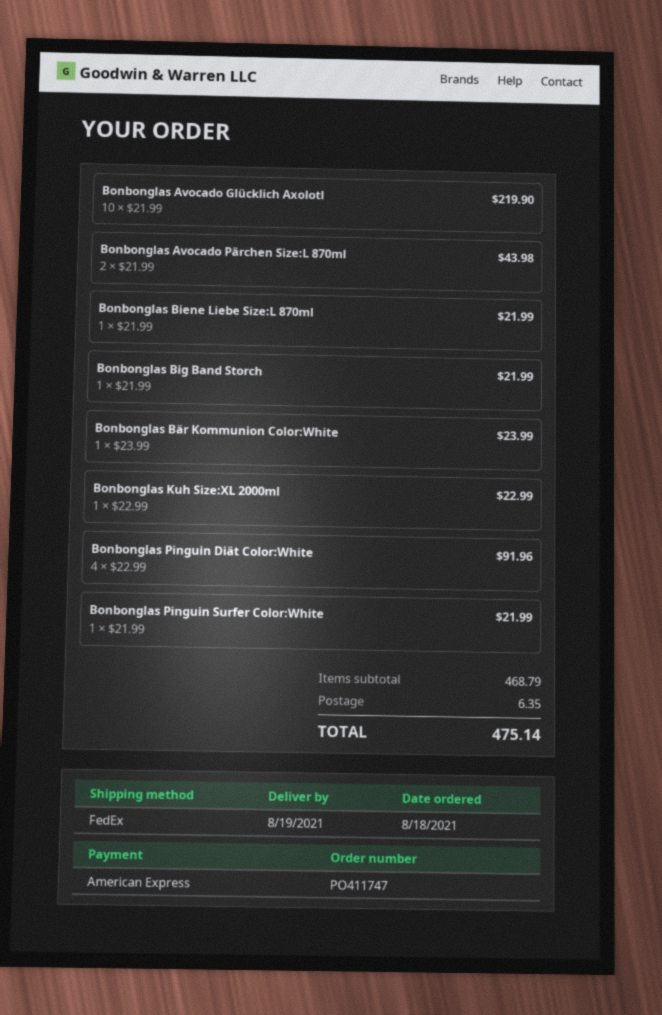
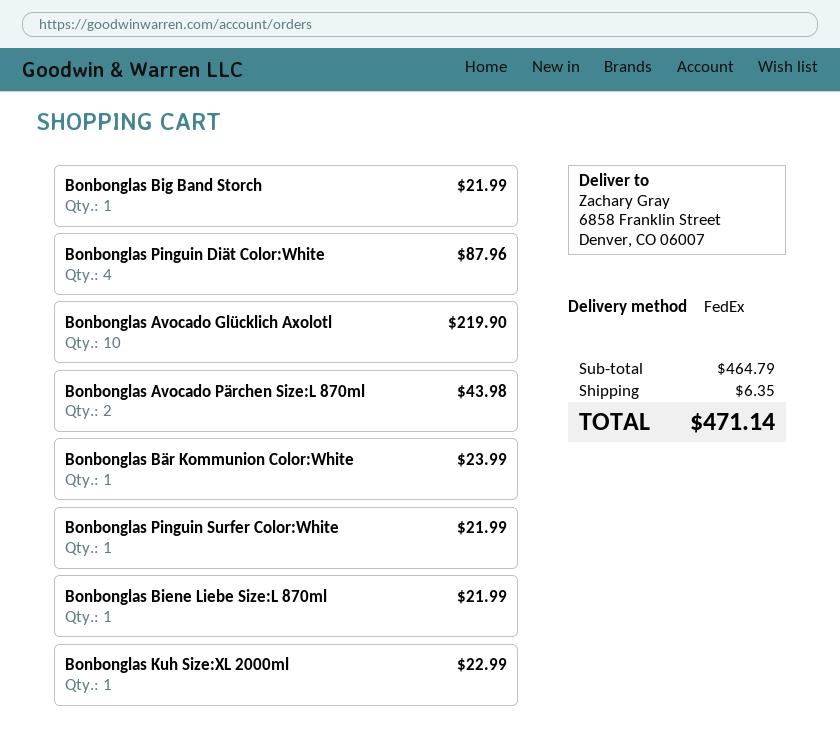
Bonbonglas Pinguin Diät Color:White: 4 for 91.96 -> 4 for 87.96
subtotal: 468.79 -> 464.79
total: 475.14 -> 471.14

